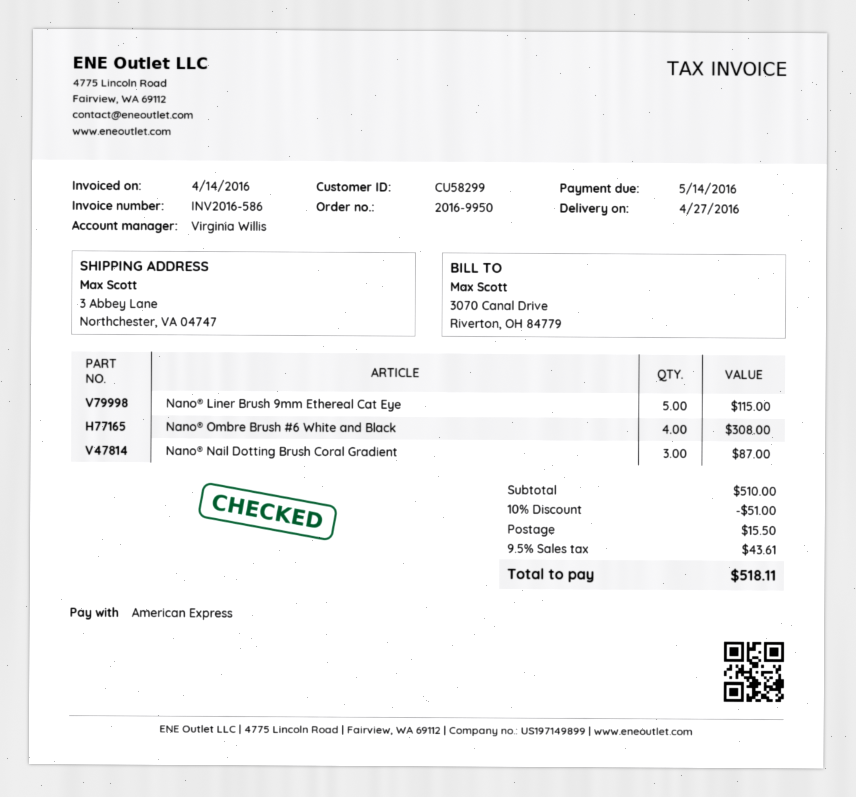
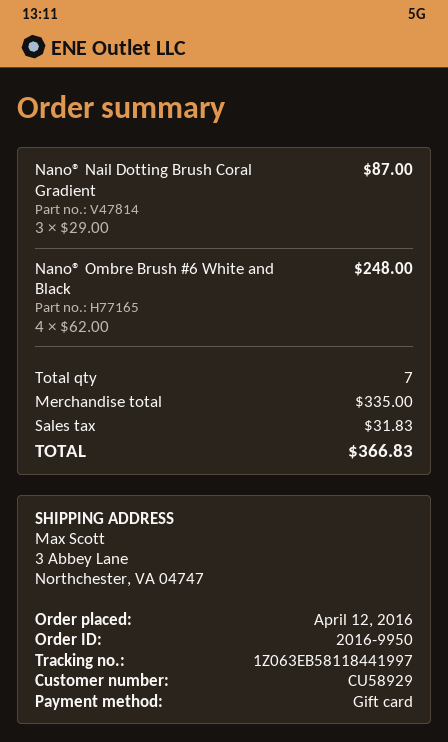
customer number: CU58299 -> CU58929
payment method: American Express -> gift card
Nano® Liner Brush 9mm Ethereal Cat Eye: 5 for 115.00 -> none
Nano® Ombre Brush #6 White and Black: 4 for 308.00 -> 4 for 248.00
subtotal: 510.00 -> 335.00
discount: 10% = 51.00 -> none
shipping: 15.50 -> none
tax: 43.61 -> 31.83
total: 518.11 -> 366.83

